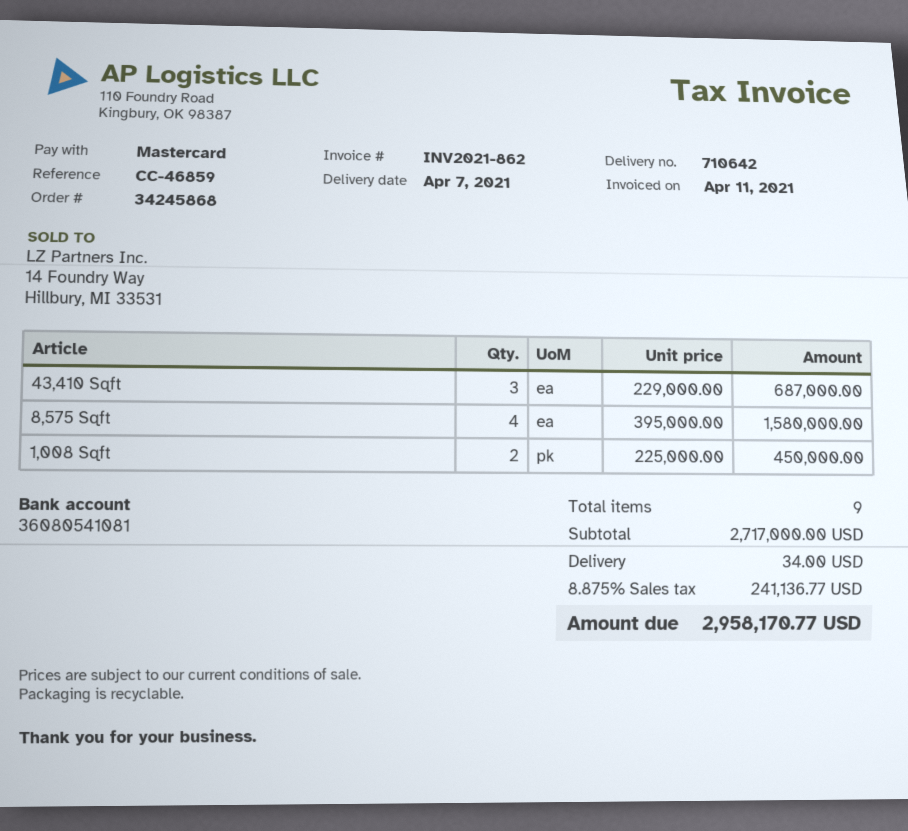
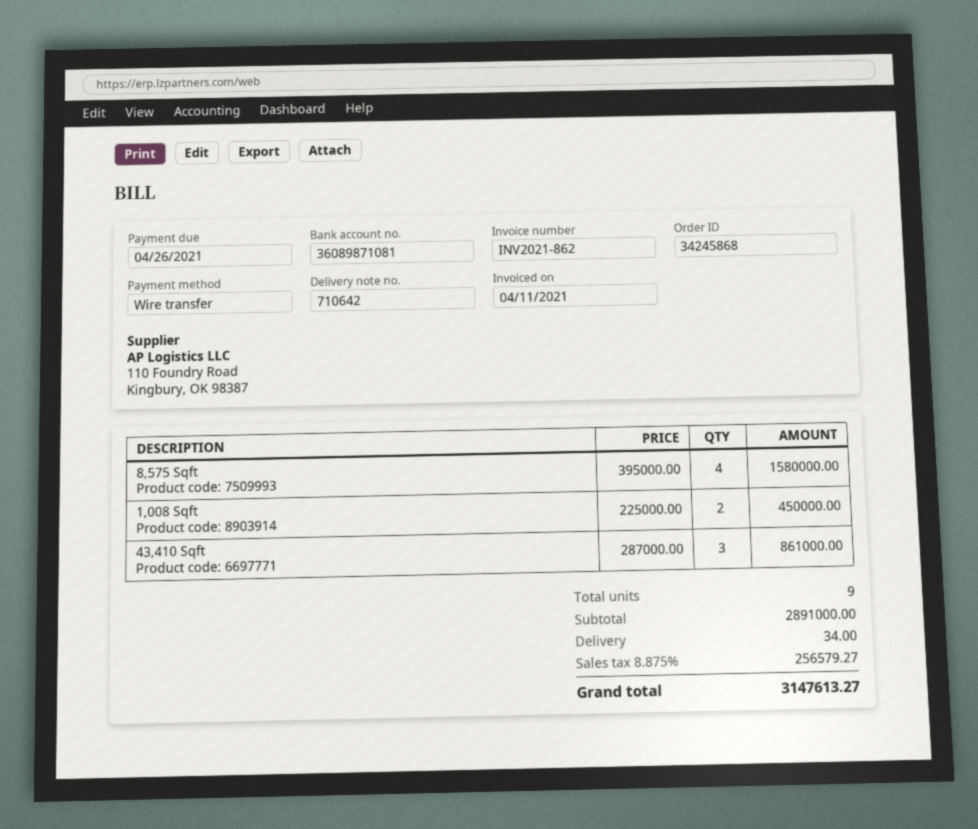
payment method: Mastercard -> bank transfer
bank account: 36080541081 -> 36089871081
43,410 Sqft: 3 x 229000.00 = 687000.00 -> 3 x 287000.00 = 861000.00
subtotal: 2717000.00 -> 2891000.00
tax: 8.875% = 241136.77 -> 8.875% = 256579.27
total: 2958170.77 -> 3147613.27

